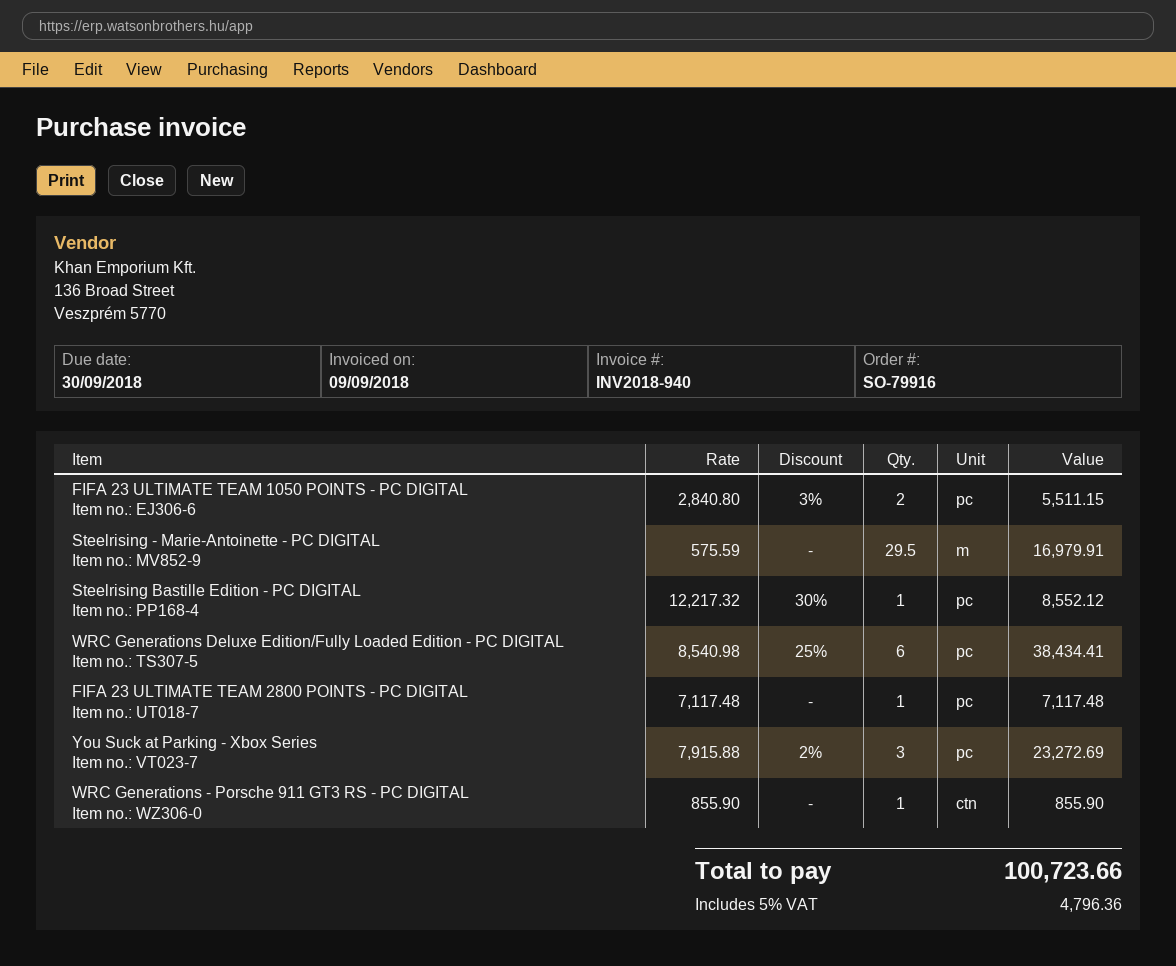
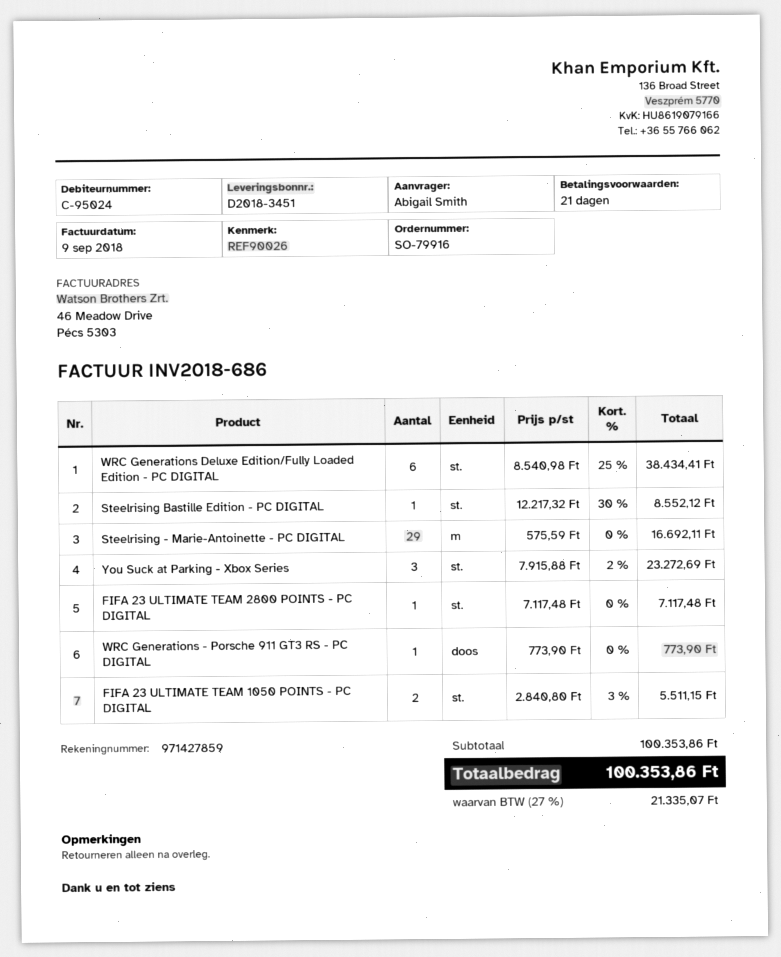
invoice number: INV2018-940 -> INV2018-686
Steelrising - Marie-Antoinette - PC DIGITAL: 29.5 x 575.59 = 16979.91 -> 29 x 575.59 = 16692.11
WRC Generations - Porsche 911 GT3 RS - PC DIGITAL: 1 x 855.90 = 855.90 -> 1 x 773.90 = 773.90
tax: 5% = 4796.36 -> 27% = 21335.07
total: 100723.66 -> 100353.86

